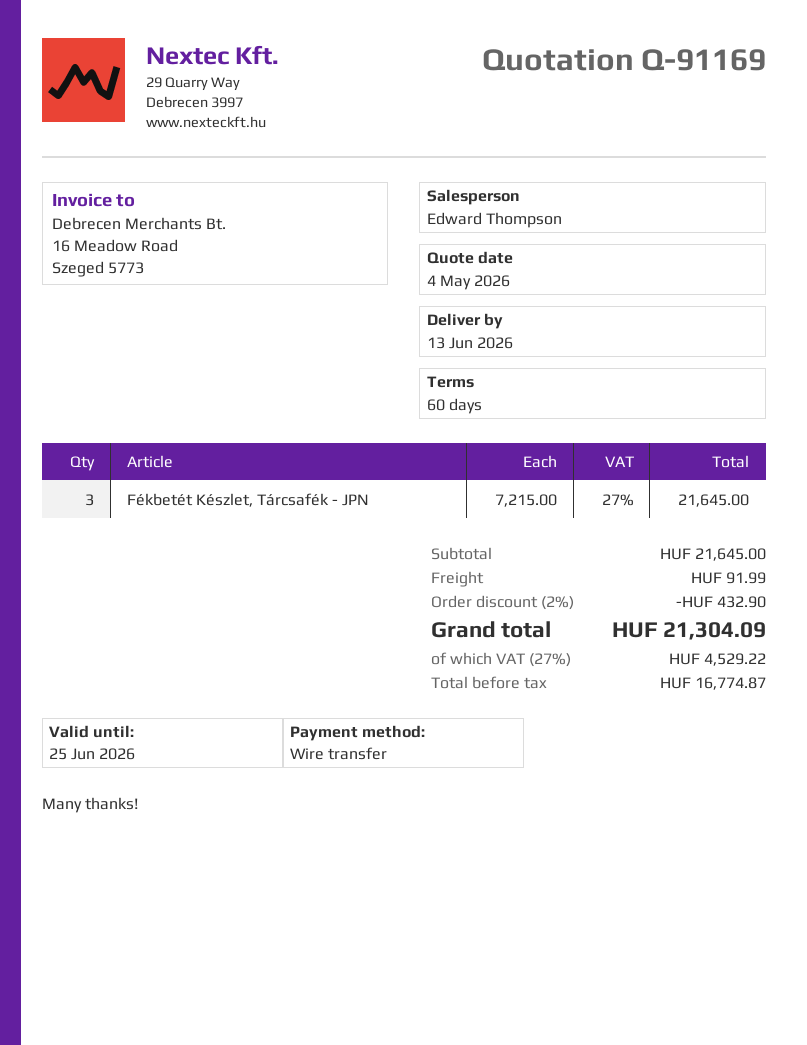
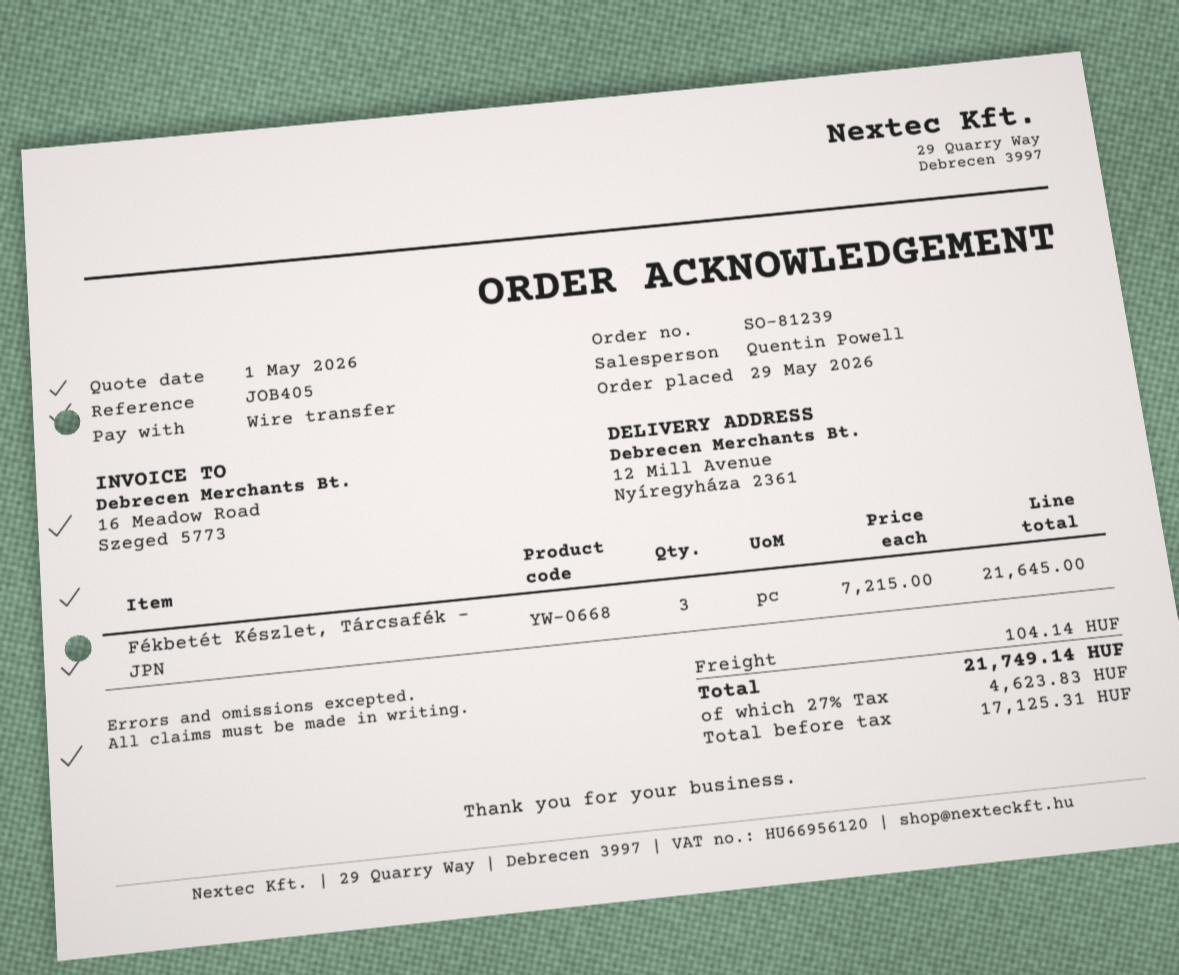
quote date: 2026-05-04 -> 2026-05-01
sales rep: Edward Thompson -> Quentin Powell
discount: 2% = 432.90 -> none
shipping: 91.99 -> 104.14
net: 16774.87 -> 17125.31
tax: 27% = 4529.22 -> 27% = 4623.83
total: 21304.09 -> 21749.14

